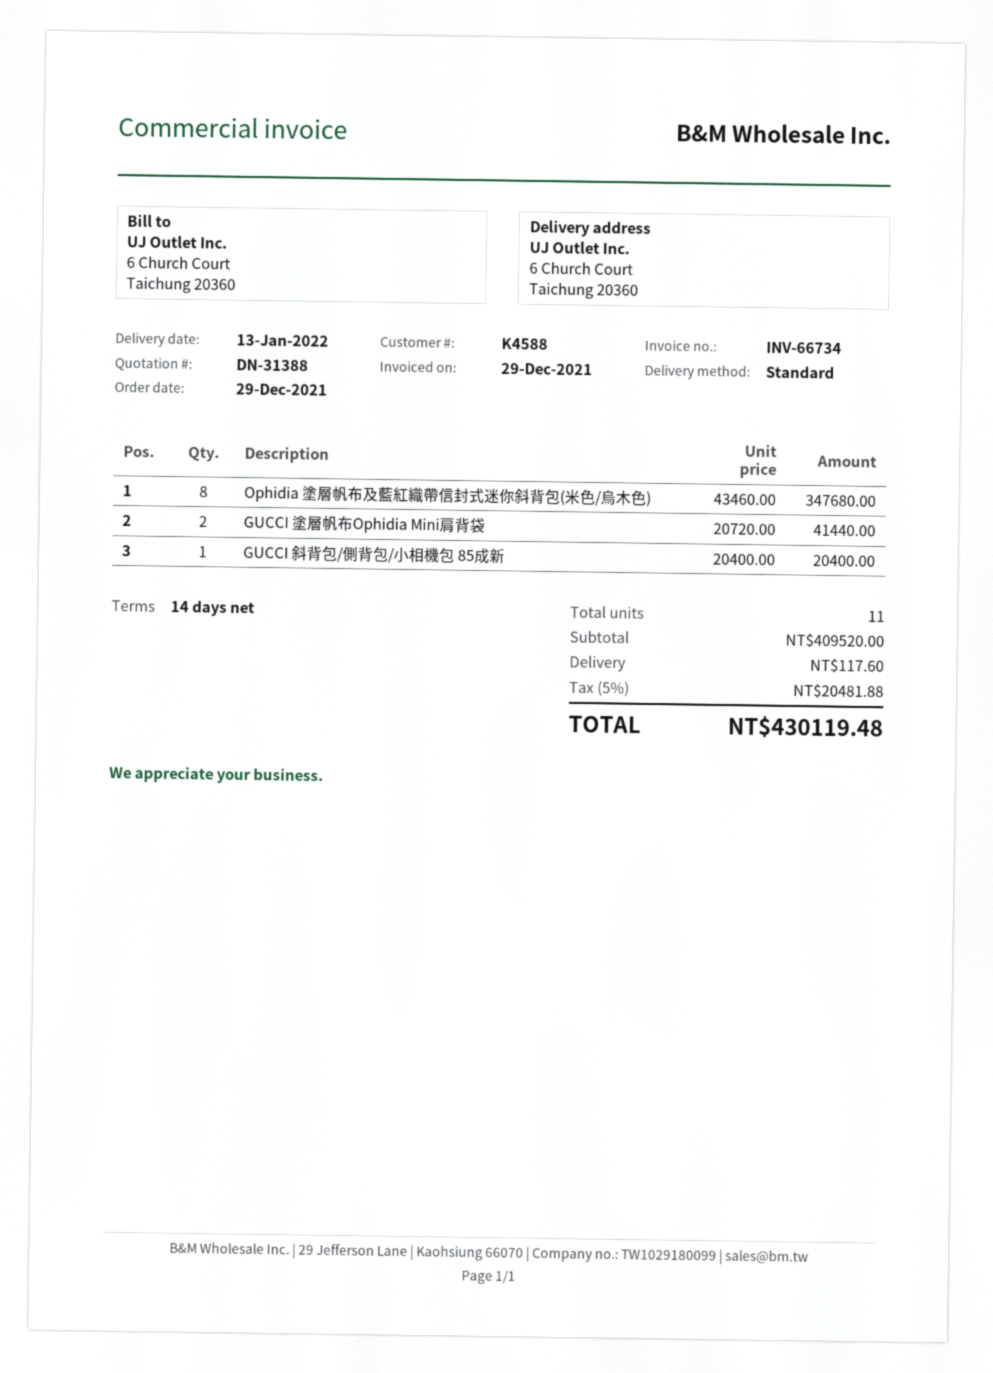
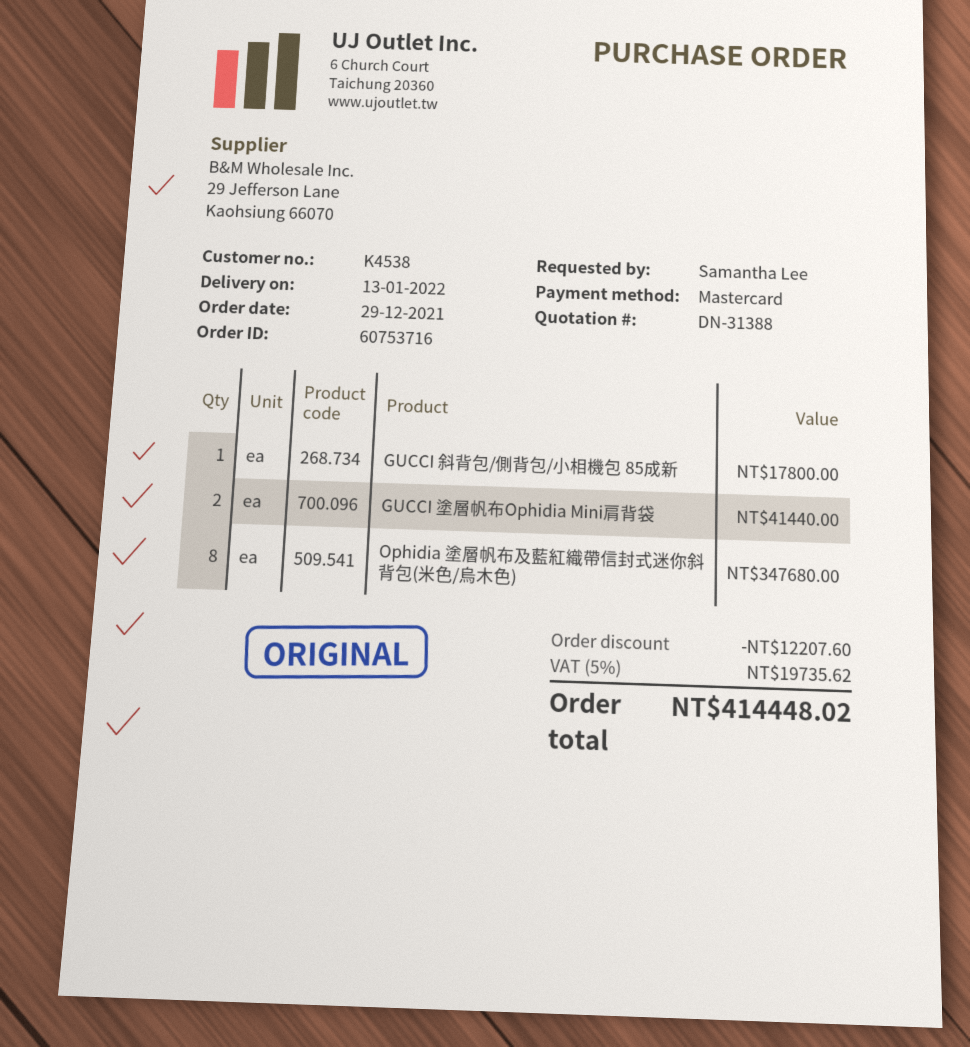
customer number: K4588 -> K4538
GUCCI 斜背包/側背包/小相機包 85成新: 1 for 20400.00 -> 1 for 17800.00
discount: none -> 12207.60
shipping: 117.60 -> none
tax: 5% = 20481.88 -> 5% = 19735.62
total: 430119.48 -> 414448.02

